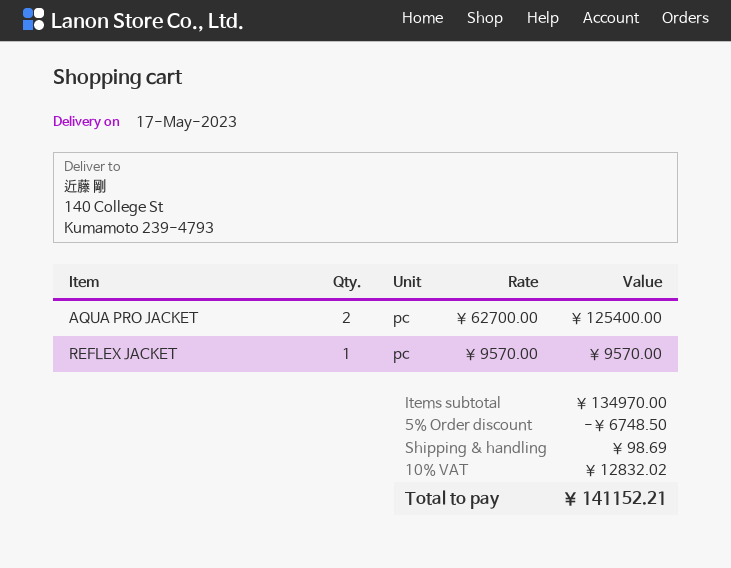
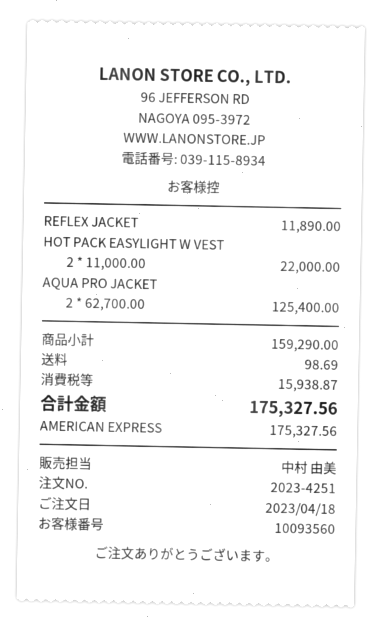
REFLEX JACKET: 1 x 9570.00 = 9570.00 -> 1 x 11890.00 = 11890.00
HOT PACK EASYLIGHT W VEST: none -> 2 x 11000.00 = 22000.00
subtotal: 134970.00 -> 159290.00
discount: 5% = 6748.50 -> none
tax: 12832.02 -> 15938.87
total: 141152.21 -> 175327.56

